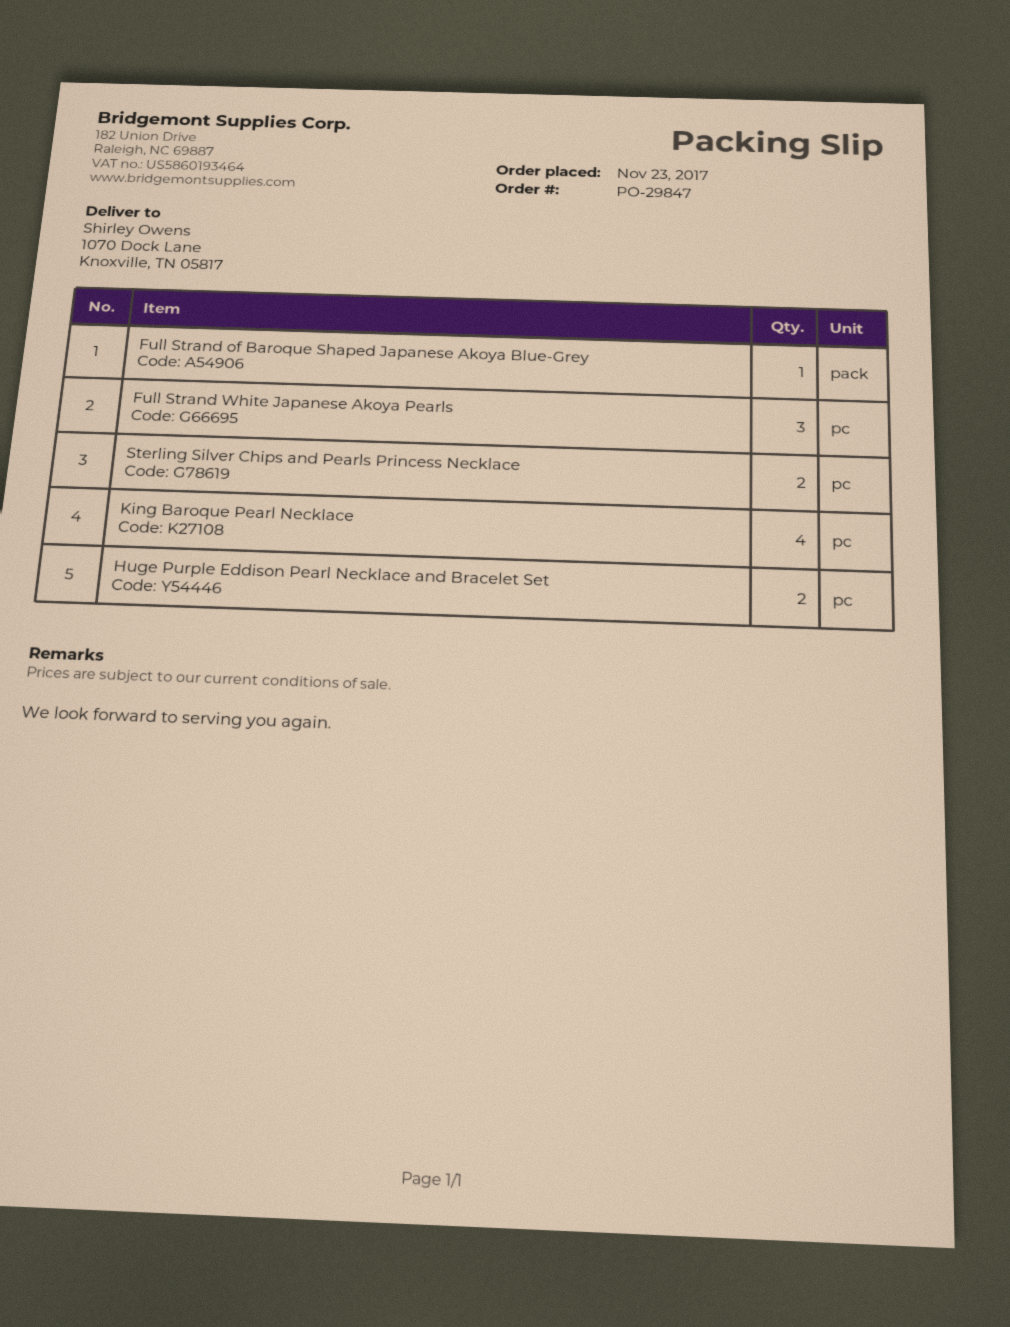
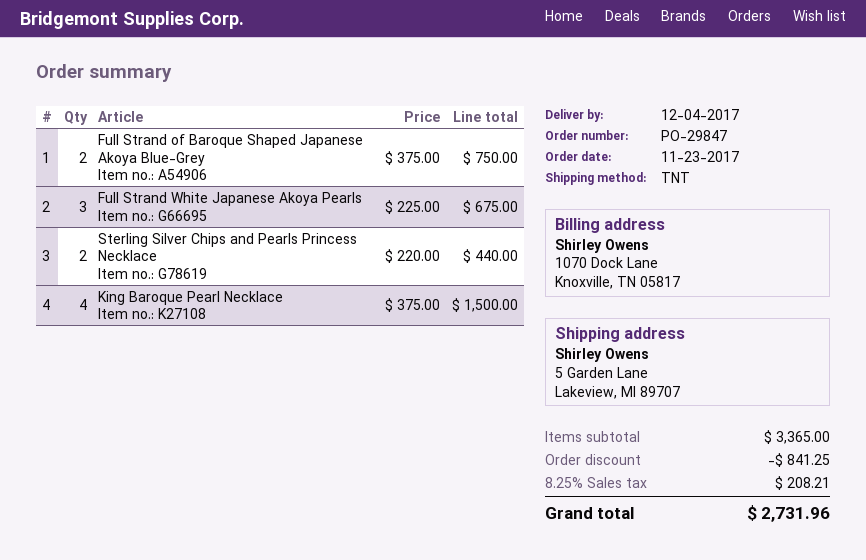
ship to: 1070 Dock Lane, Knoxville, TN 05817 -> 5 Garden Lane, Lakeview, MI 89707
Full Strand of Baroque Shaped Japanese Akoya Blue-Grey: 1 -> 2
Huge Purple Eddison Pearl Necklace and Bracelet Set: 2 -> none

